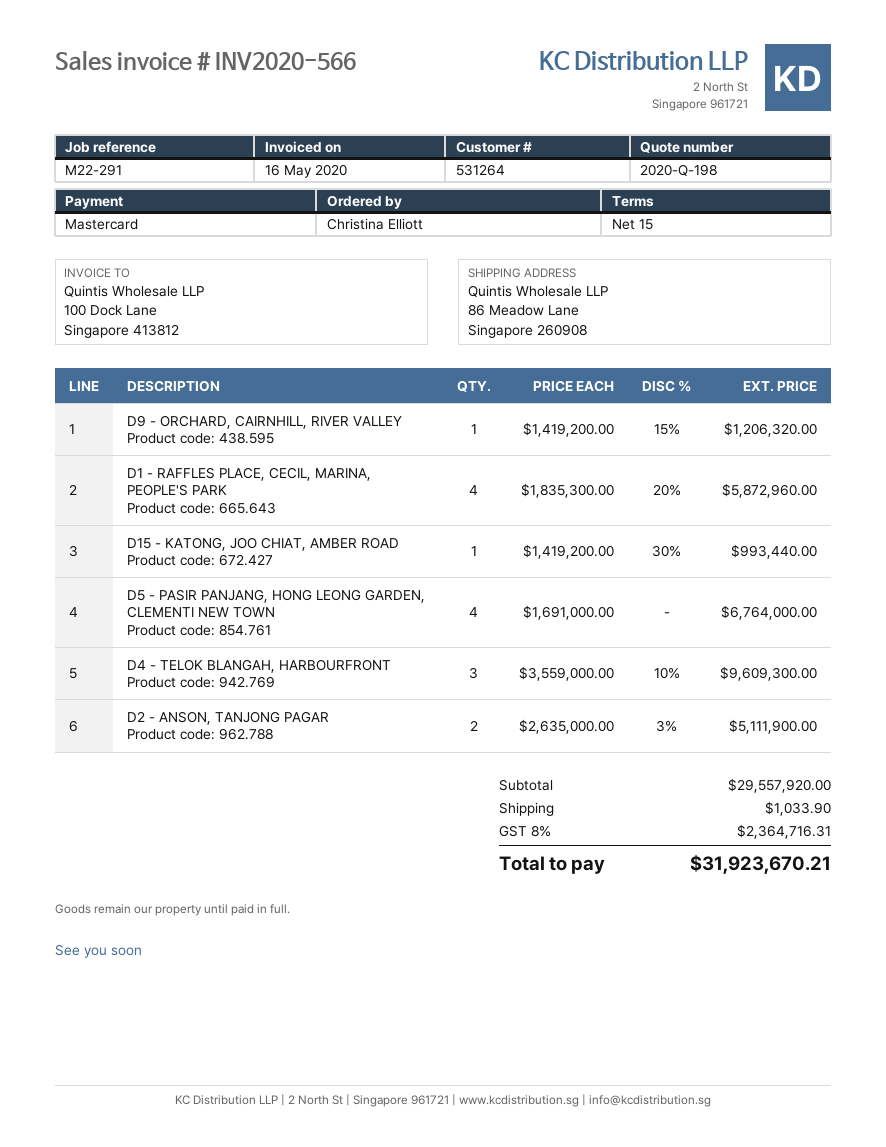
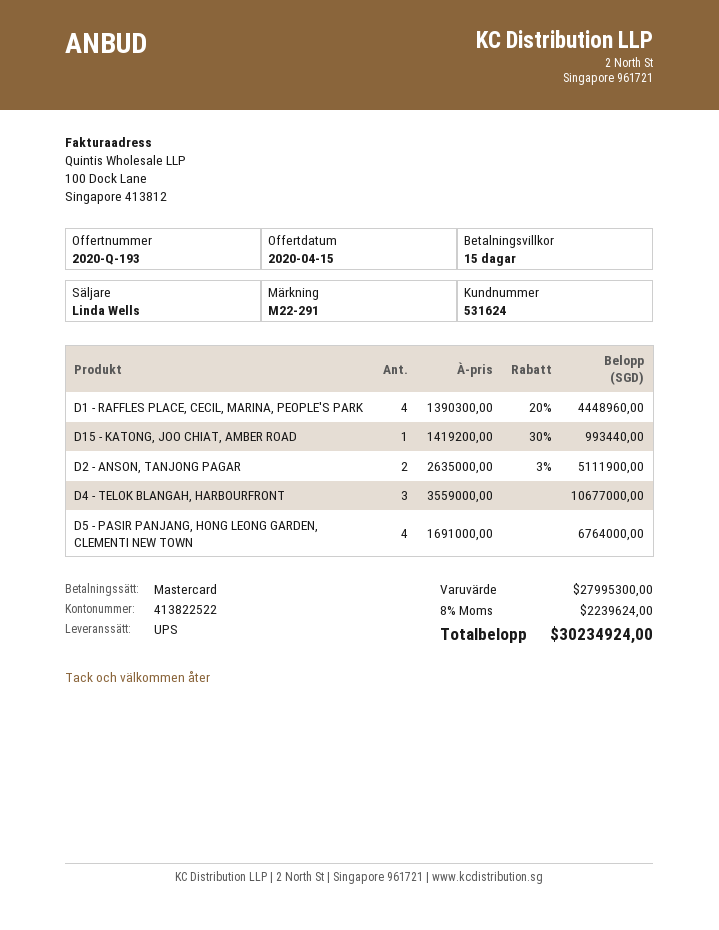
quote number: 2020-Q-198 -> 2020-Q-193
customer number: 531264 -> 531624
D9 - ORCHARD, CAIRNHILL, RIVER VALLEY: 1 x 1419200.00 - 15% = 1206320.00 -> none
D1 - RAFFLES PLACE, CECIL, MARINA, PEOPLE'S PARK: 4 x 1835300.00 - 20% = 5872960.00 -> 4 x 1390300.00 - 20% = 4448960.00
D4 - TELOK BLANGAH, HARBOURFRONT: 3 x 3559000.00 - 10% = 9609300.00 -> 3 x 3559000.00 = 10677000.00
subtotal: 29557920.00 -> 27995300.00
shipping: 1033.90 -> none
tax: 8% = 2364716.31 -> 8% = 2239624.00
total: 31923670.21 -> 30234924.00

